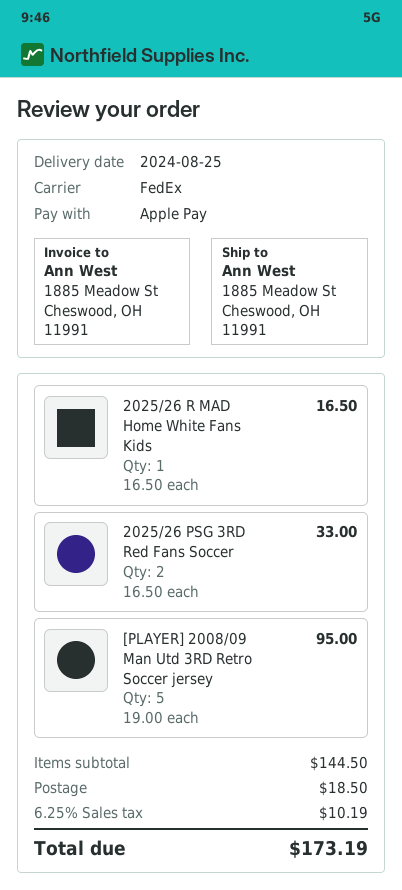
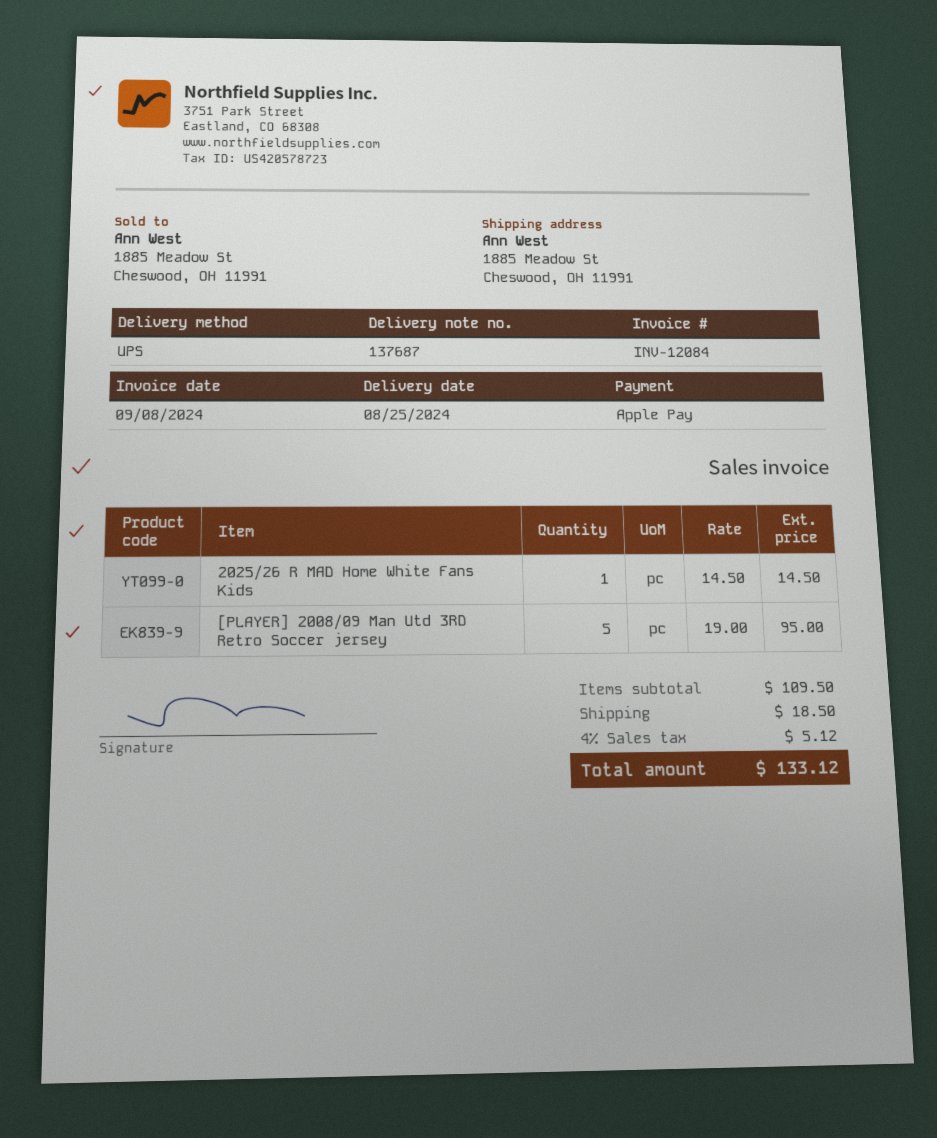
shipping method: FedEx -> UPS
2025/26 R MAD Home White Fans Kids: 1 x 16.50 = 16.50 -> 1 x 14.50 = 14.50
2025/26 PSG 3RD Red Fans Soccer: 2 x 16.50 = 33.00 -> none
subtotal: 144.50 -> 109.50
tax: 6.25% = 10.19 -> 4% = 5.12
total: 173.19 -> 133.12

